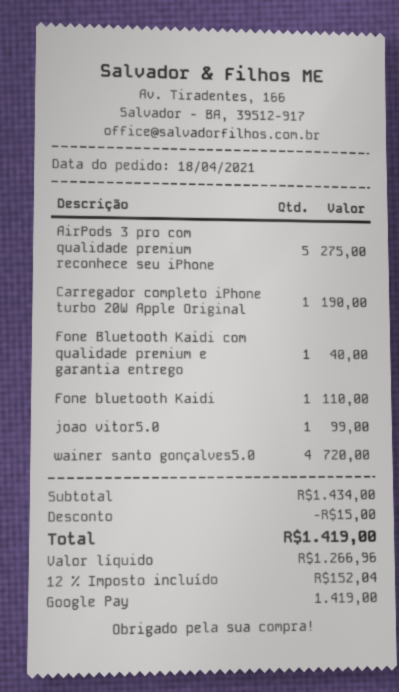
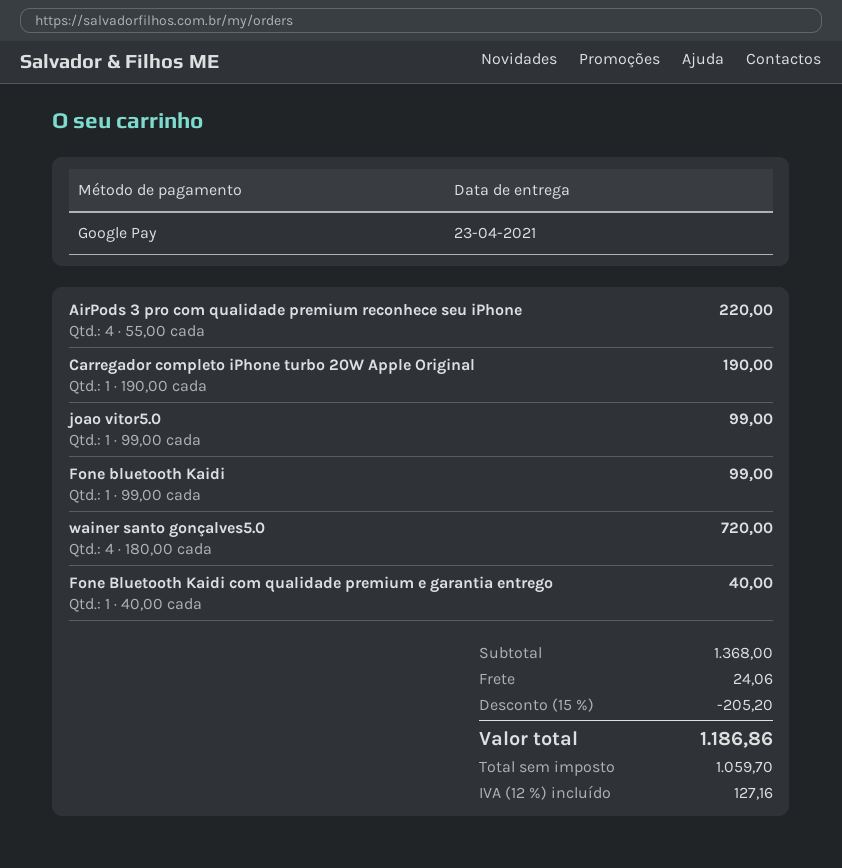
AirPods 3 pro com qualidade premium reconhece seu iPhone: 5 for 275.00 -> 4 for 220.00
Fone bluetooth Kaidi: 1 for 110.00 -> 1 for 99.00
subtotal: 1434.00 -> 1368.00
discount: 15.00 -> 205.20
shipping: none -> 24.06
net: 1266.96 -> 1059.70
tax: 12% = 152.04 -> 12% = 127.16
total: 1419.00 -> 1186.86

